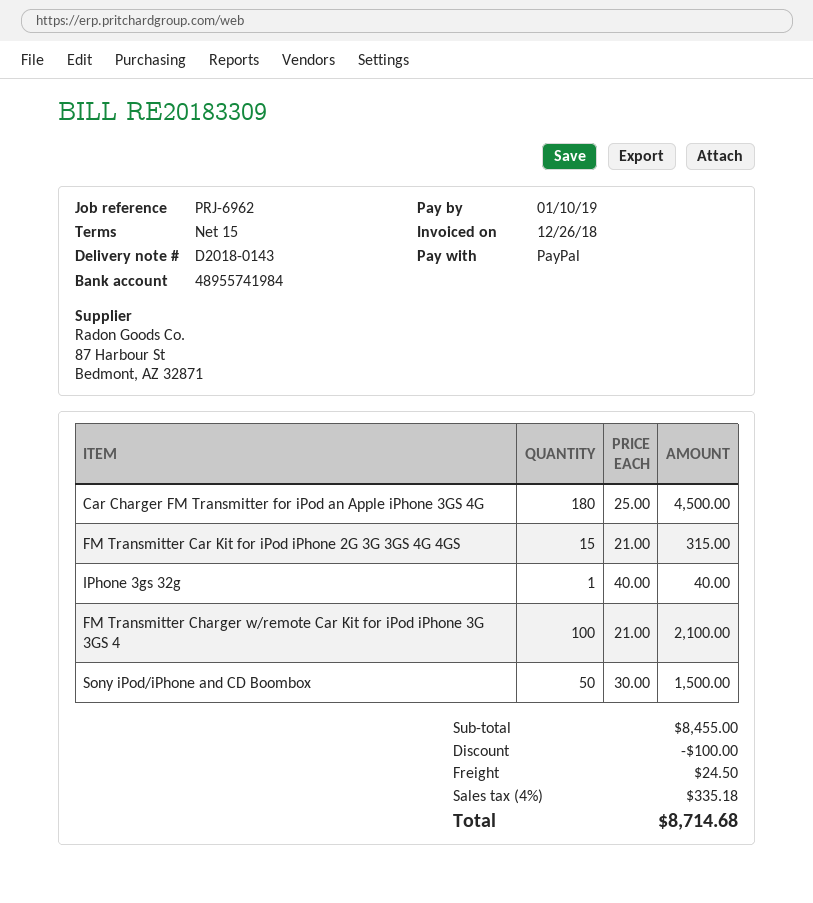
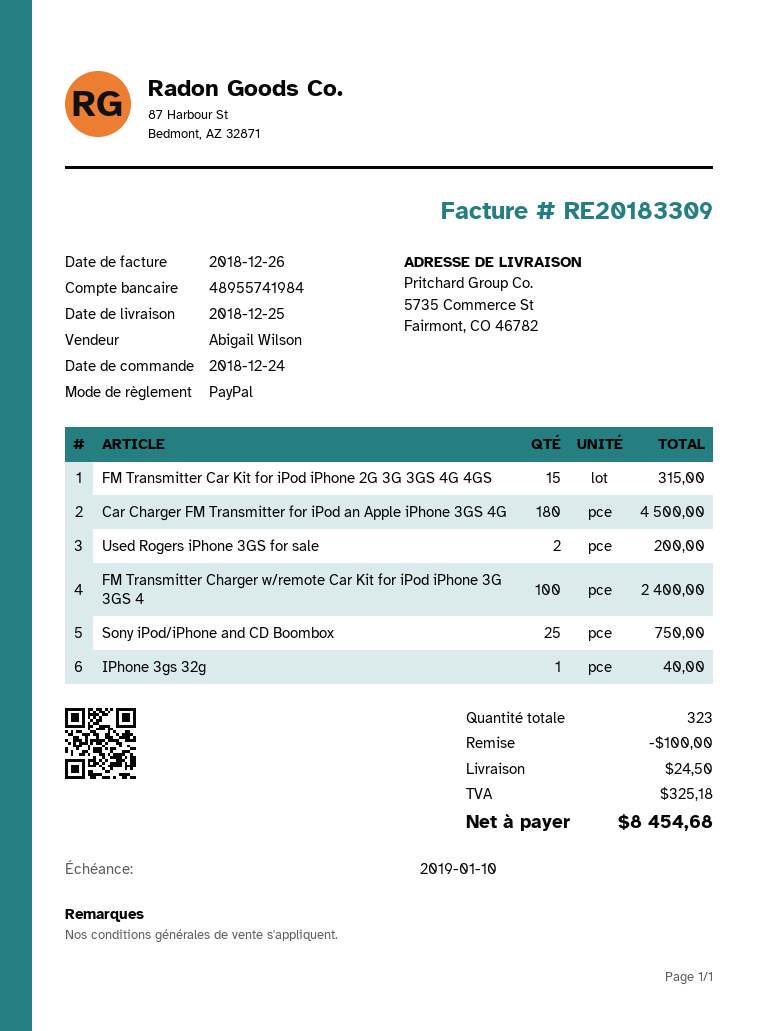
FM Transmitter Charger w/remote Car Kit for iPod iPhone 3G 3GS 4: 100 for 2100.00 -> 100 for 2400.00
Sony iPod/iPhone and CD Boombox: 50 for 1500.00 -> 25 for 750.00
Used Rogers iPhone 3GS for sale: none -> 2 for 200.00
tax: 335.18 -> 325.18
total: 8714.68 -> 8454.68

